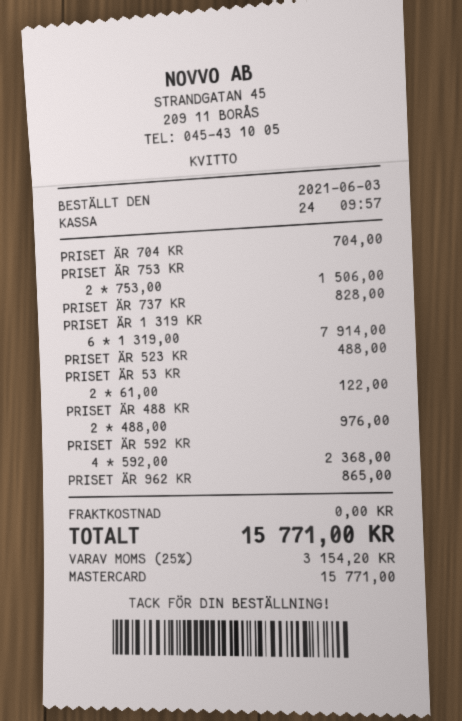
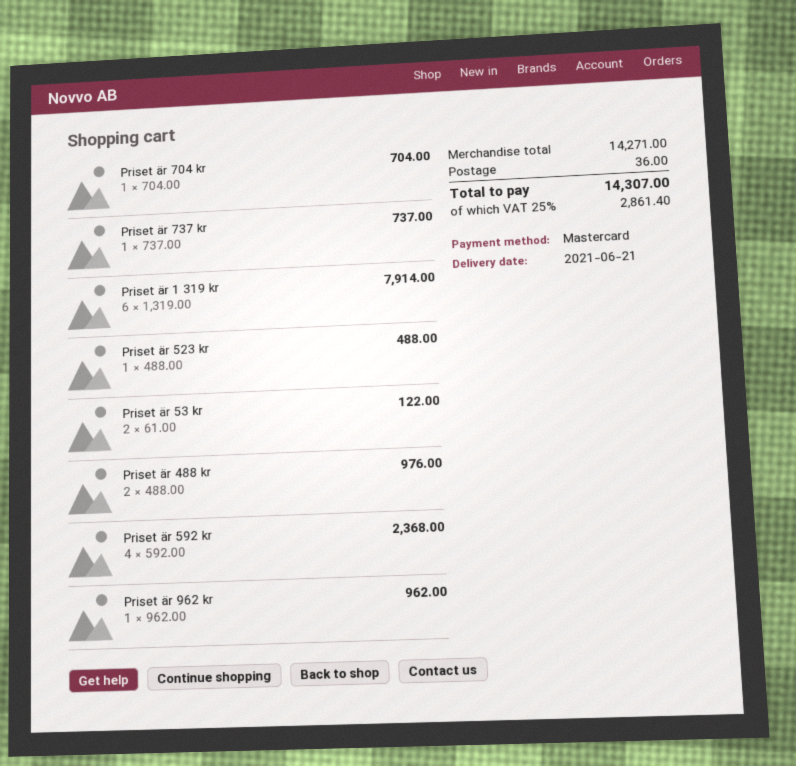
PRISET ÄR 753 KR: 2 x 753.00 = 1506.00 -> none
PRISET ÄR 737 KR: 1 x 828.00 = 828.00 -> 1 x 737.00 = 737.00
PRISET ÄR 962 KR: 1 x 865.00 = 865.00 -> 1 x 962.00 = 962.00
shipping: 0.00 -> 36.00
tax: 25% = 3154.20 -> 25% = 2861.40
total: 15771.00 -> 14307.00

